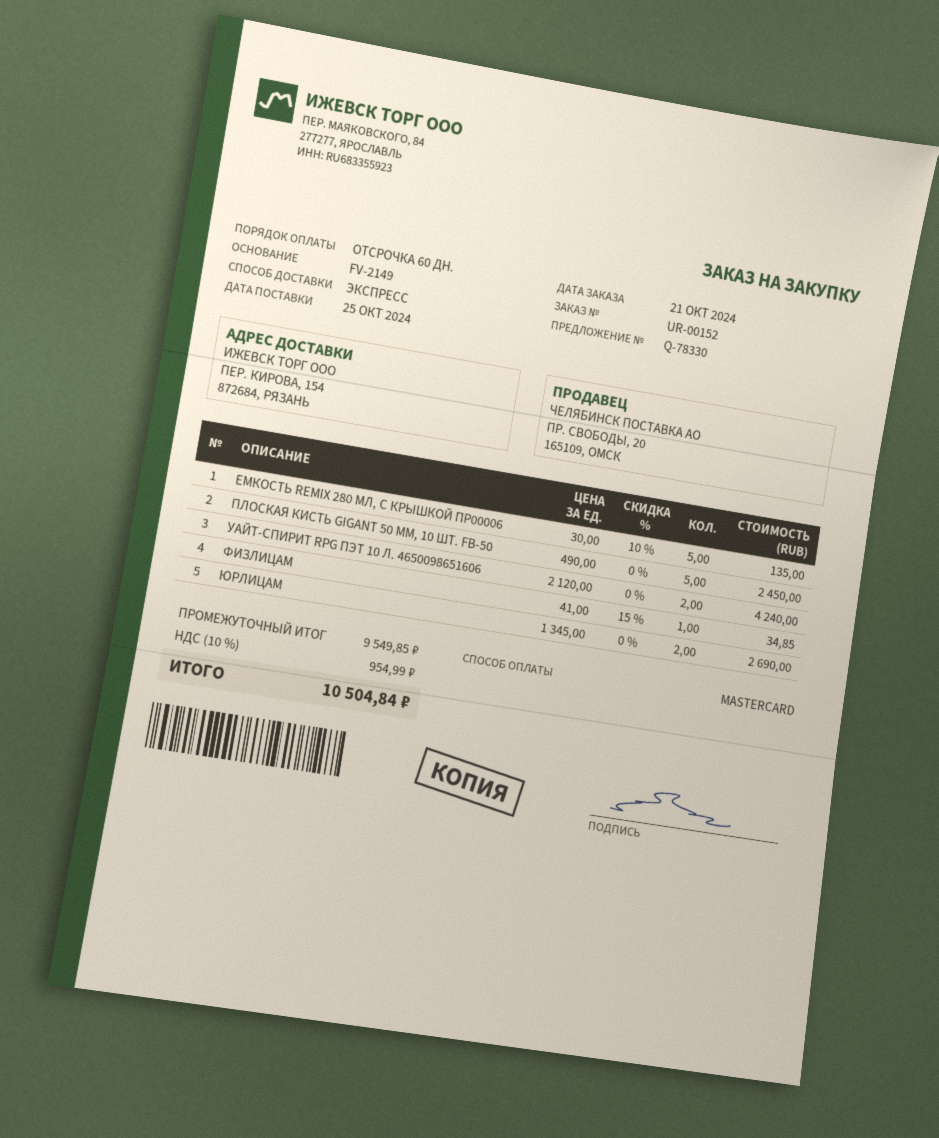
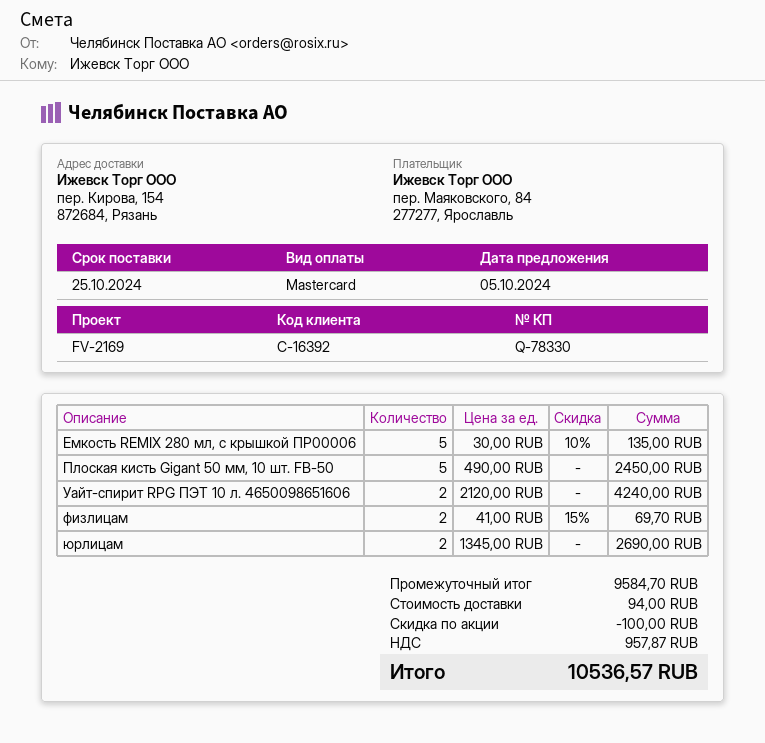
reference: FV-2149 -> FV-2169
ФИЗЛИЦАМ: 1 x 41.00 - 15% = 34.85 -> 2 x 41.00 - 15% = 69.70
subtotal: 9549.85 -> 9584.70
discount: none -> 100.00
shipping: none -> 94.00
tax: 954.99 -> 957.87
total: 10504.84 -> 10536.57

